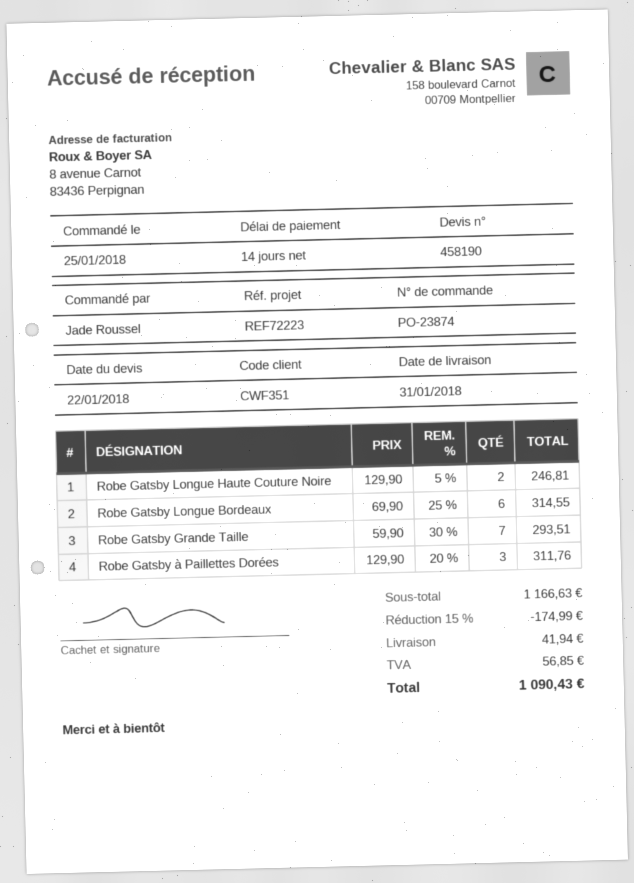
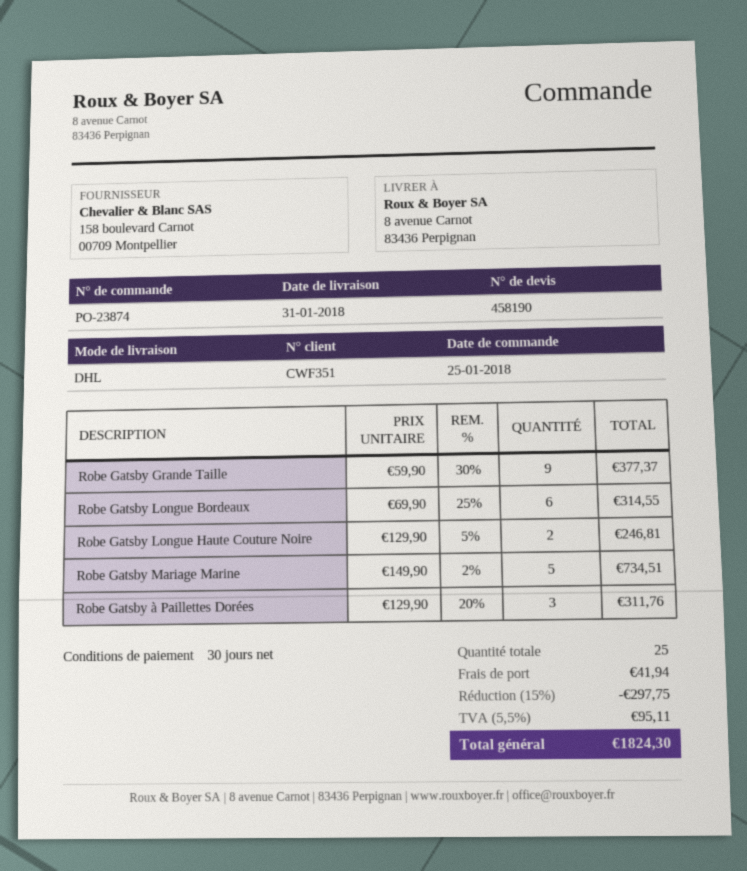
payment terms: 14 days -> 30 days
Robe Gatsby Grande Taille: 7 x 59.90 - 30% = 293.51 -> 9 x 59.90 - 30% = 377.37
Robe Gatsby Mariage Marine: none -> 5 x 149.90 - 2% = 734.51
discount: 15% = 174.99 -> 15% = 297.75
tax: 56.85 -> 95.11
total: 1090.43 -> 1824.30

